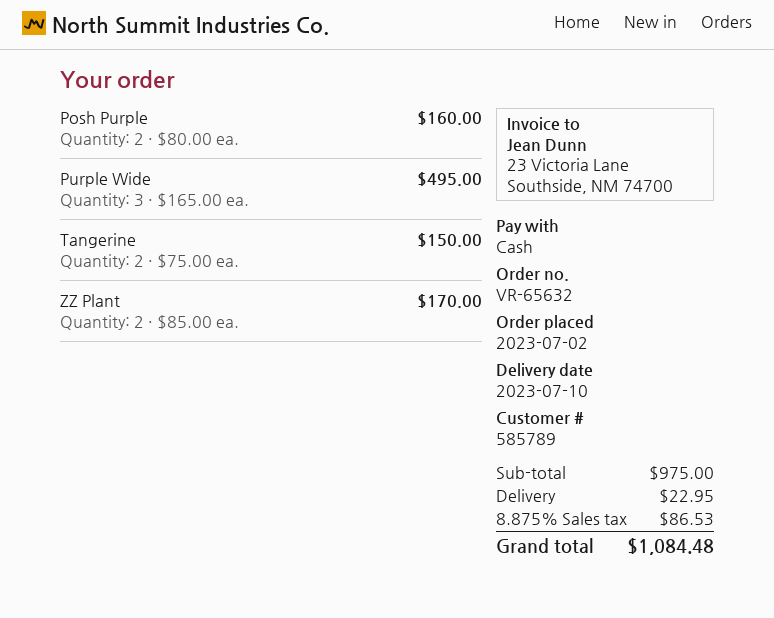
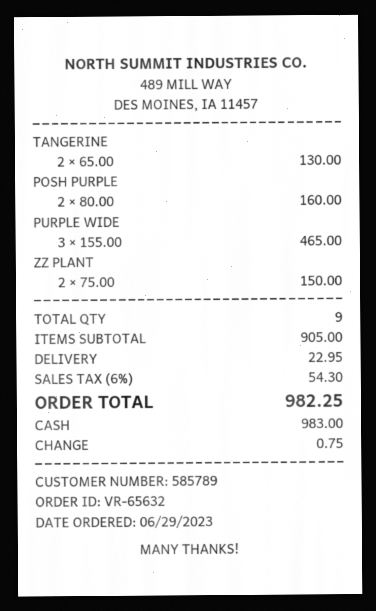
order date: 2023-07-02 -> 2023-06-29
Purple Wide: 3 x 165.00 = 495.00 -> 3 x 155.00 = 465.00
Tangerine: 2 x 75.00 = 150.00 -> 2 x 65.00 = 130.00
ZZ Plant: 2 x 85.00 = 170.00 -> 2 x 75.00 = 150.00
subtotal: 975.00 -> 905.00
tax: 8.875% = 86.53 -> 6% = 54.30
total: 1084.48 -> 982.25

